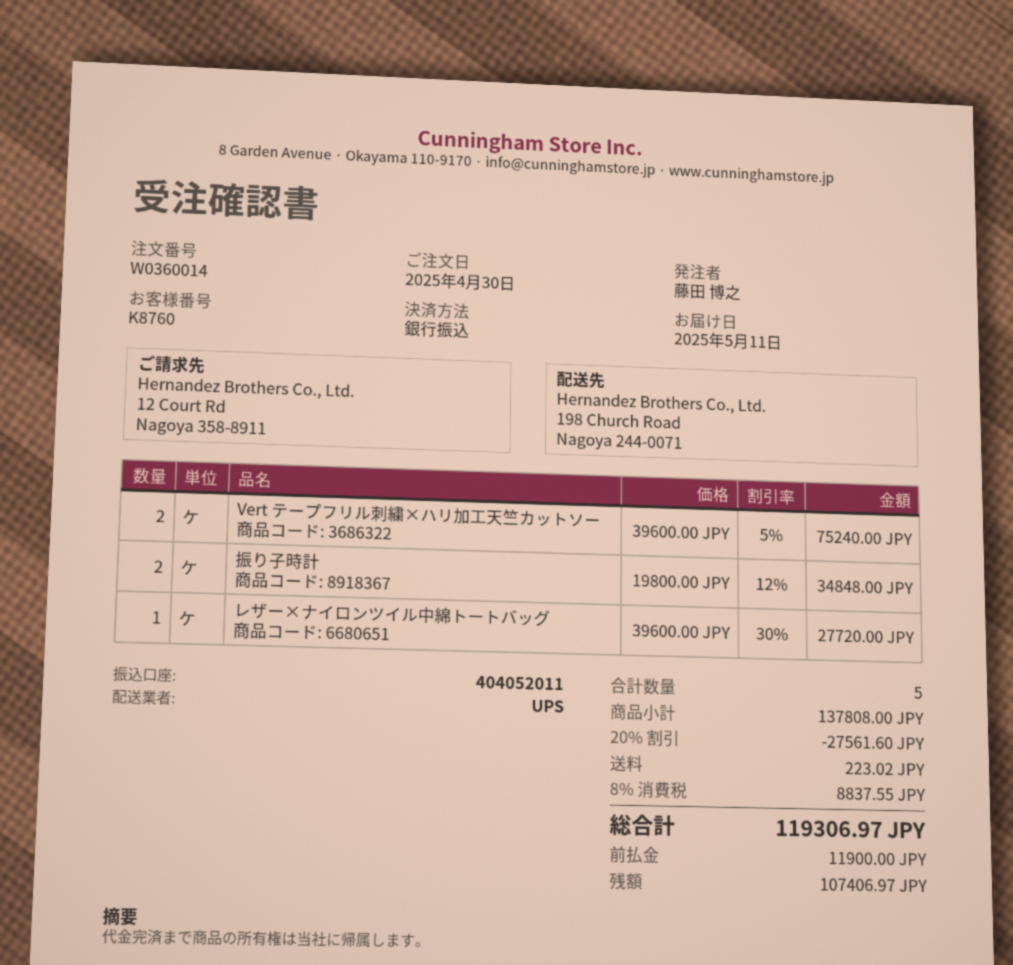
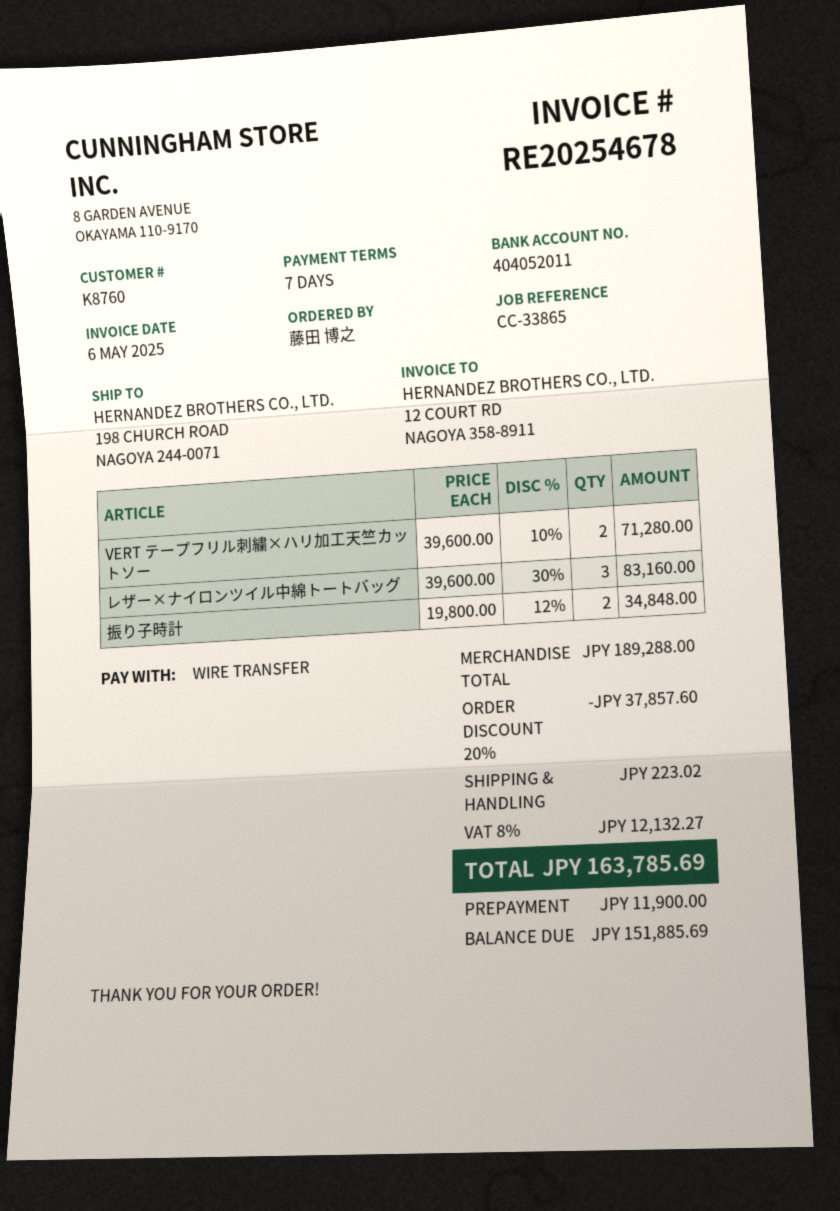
Vert テープフリル刺繍×ハリ加工天竺カットソー: 2 x 39600.00 - 5% = 75240.00 -> 2 x 39600.00 - 10% = 71280.00
レザー×ナイロンツイル中綿トートバッグ: 1 x 39600.00 - 30% = 27720.00 -> 3 x 39600.00 - 30% = 83160.00
subtotal: 137808.00 -> 189288.00
discount: 20% = 27561.60 -> 20% = 37857.60
tax: 8% = 8837.55 -> 8% = 12132.27
total: 119306.97 -> 163785.69
balance: 107406.97 -> 151885.69

